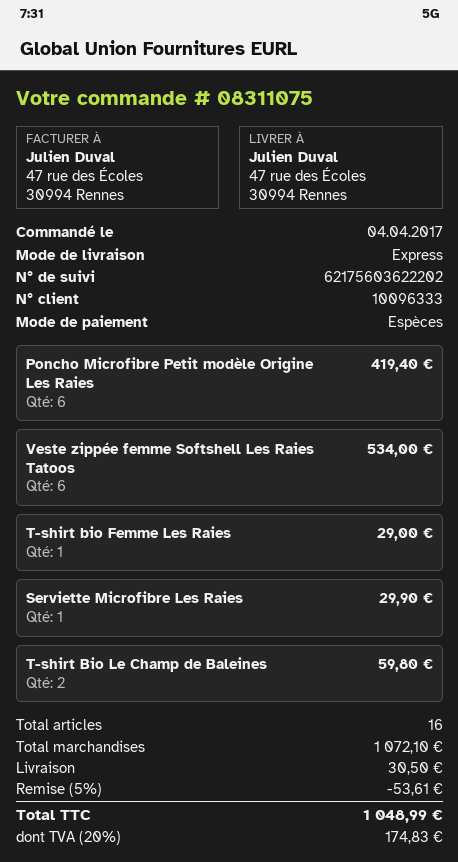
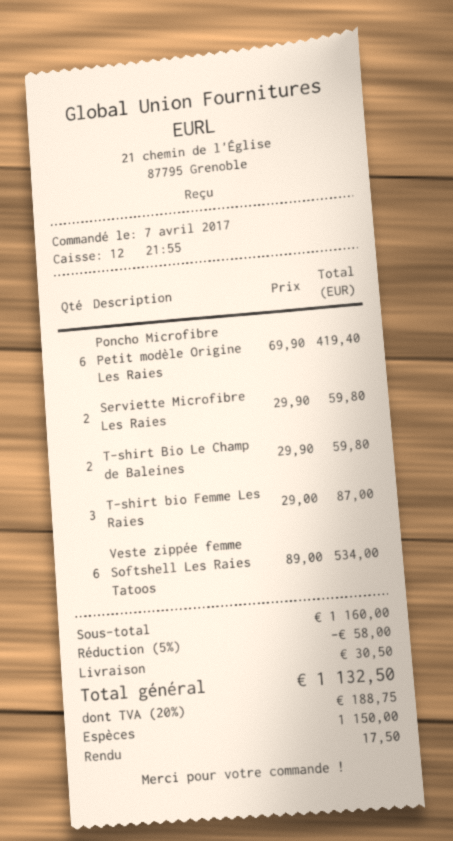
order date: 2017-04-04 -> 2017-04-07
T-shirt bio Femme Les Raies: 1 for 29.00 -> 3 for 87.00
Serviette Microfibre Les Raies: 1 for 29.90 -> 2 for 59.80
subtotal: 1072.10 -> 1160.00
discount: 5% = 53.61 -> 5% = 58.00
tax: 20% = 174.83 -> 20% = 188.75
total: 1048.99 -> 1132.50

